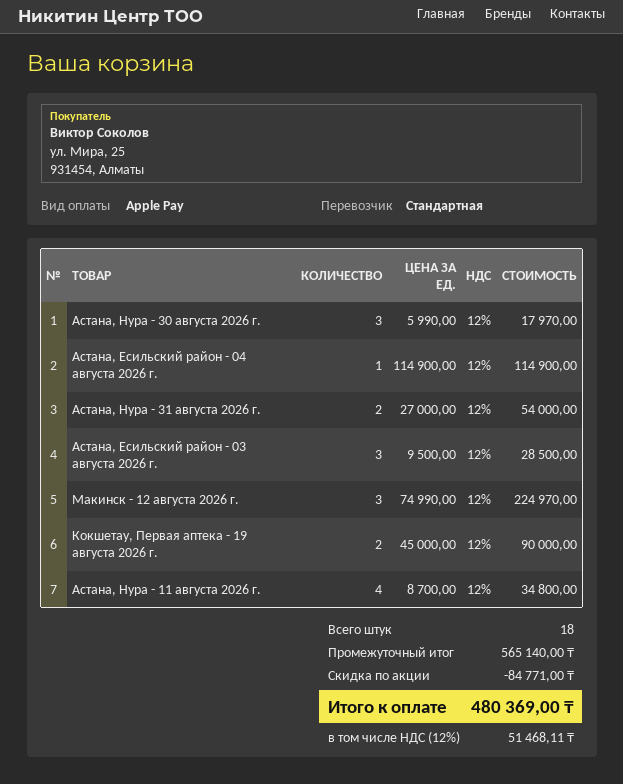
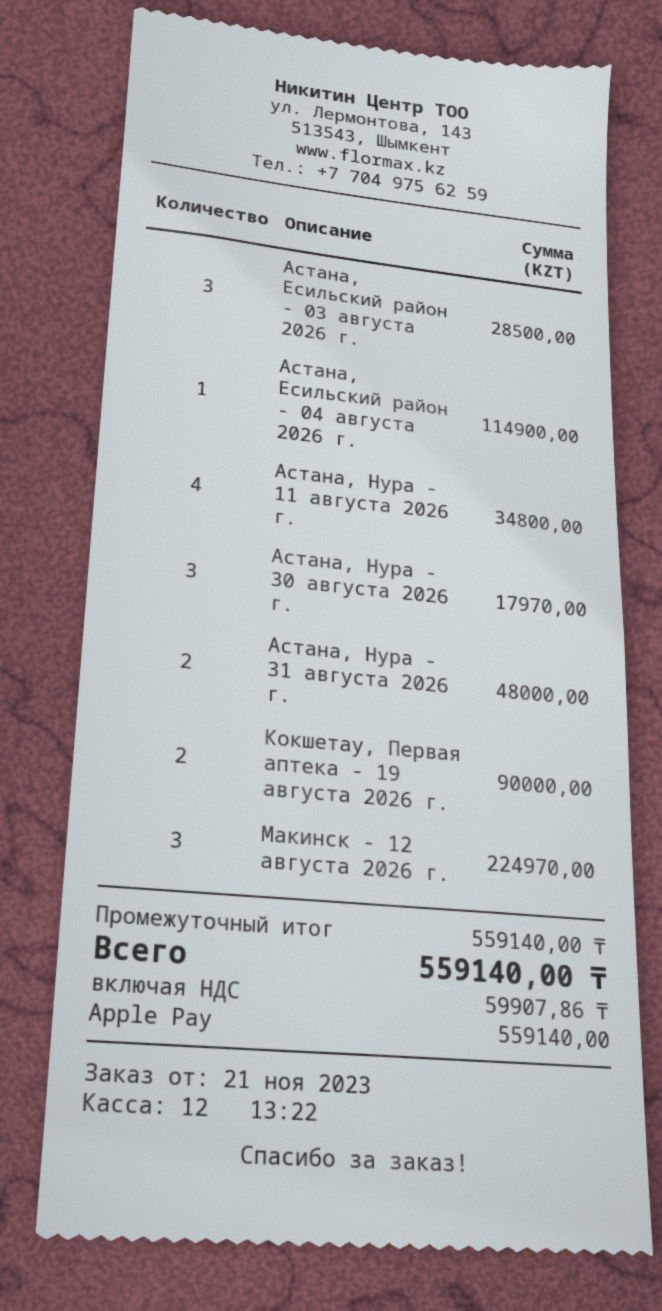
Астана, Нура - 31 августа 2026 г.: 2 for 54000.00 -> 2 for 48000.00
subtotal: 565140.00 -> 559140.00
discount: 84771.00 -> none
tax: 51468.11 -> 59907.86
total: 480369.00 -> 559140.00

